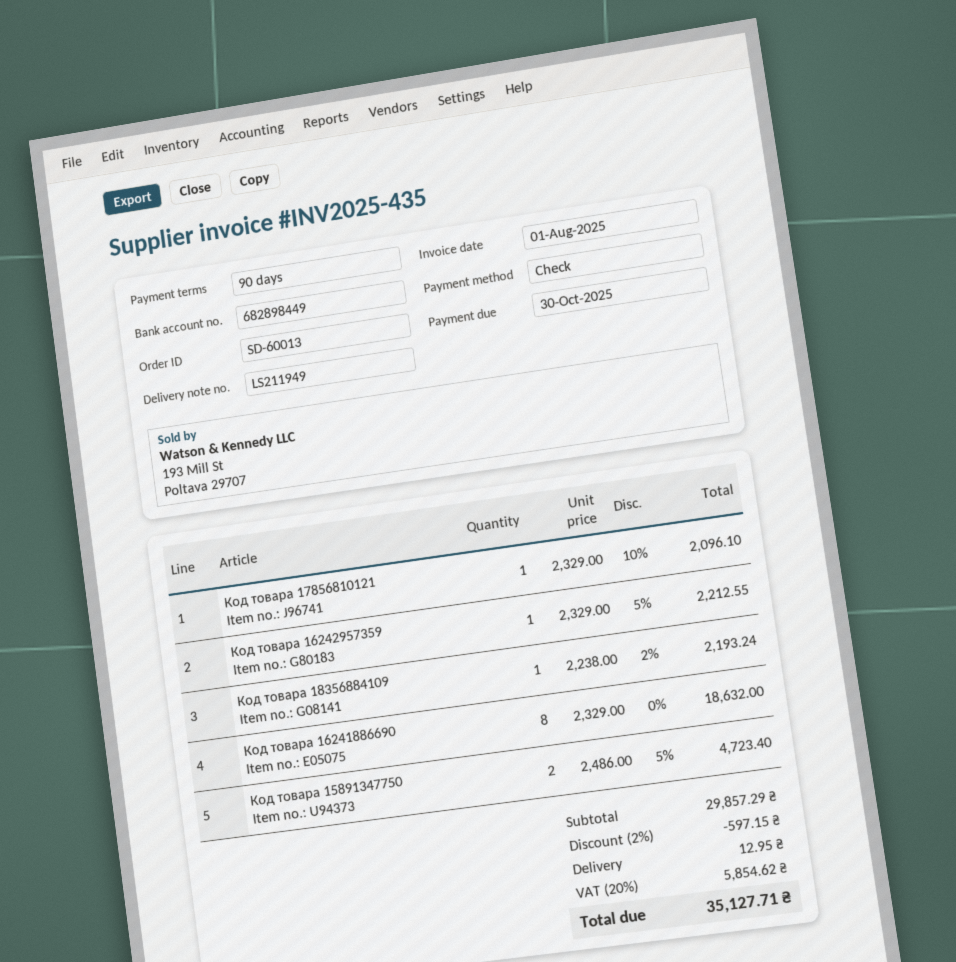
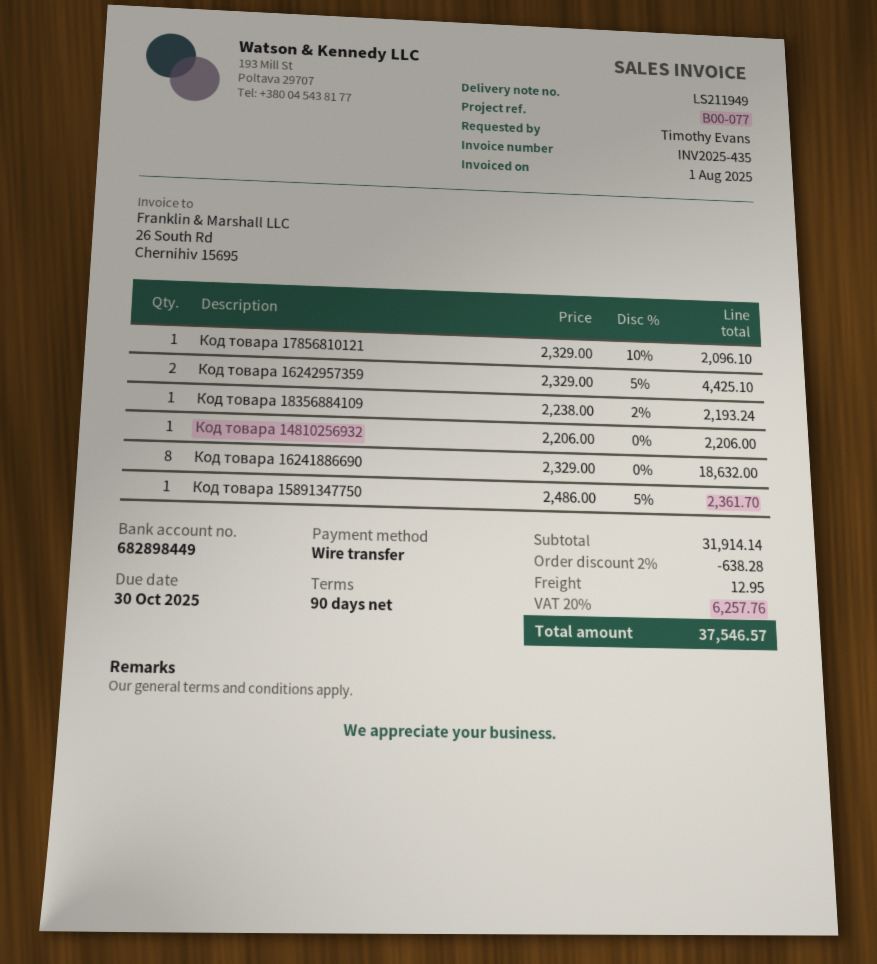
payment method: cheque -> bank transfer
Код товара 16242957359: 1 x 2329.00 - 5% = 2212.55 -> 2 x 2329.00 - 5% = 4425.10
Код товара 15891347750: 2 x 2486.00 - 5% = 4723.40 -> 1 x 2486.00 - 5% = 2361.70
Код товара 14810256932: none -> 1 x 2206.00 = 2206.00
subtotal: 29857.29 -> 31914.14
discount: 2% = 597.15 -> 2% = 638.28
tax: 20% = 5854.62 -> 20% = 6257.76
total: 35127.71 -> 37546.57

